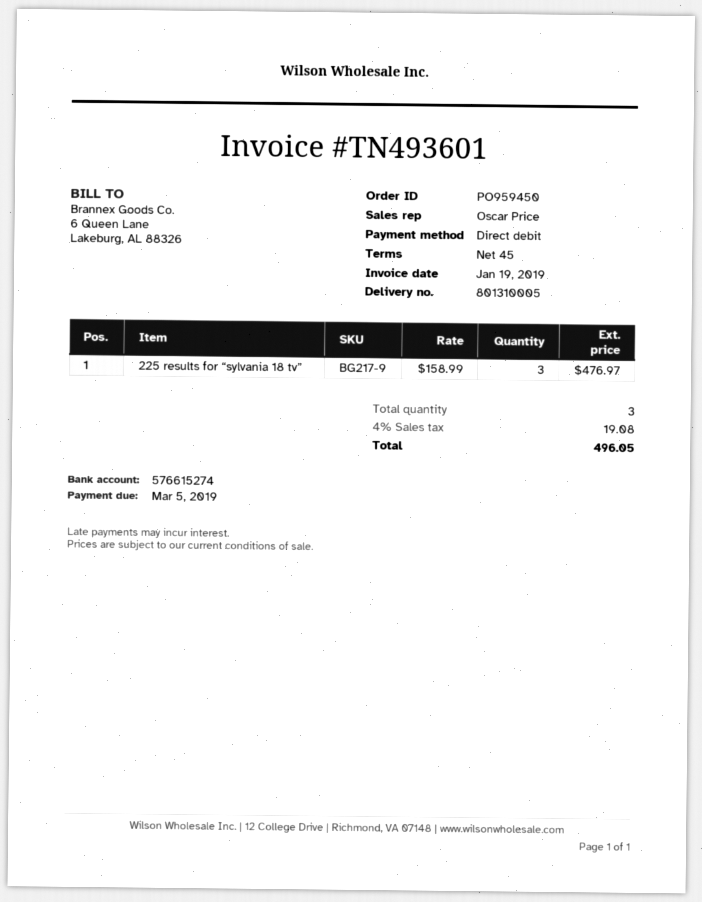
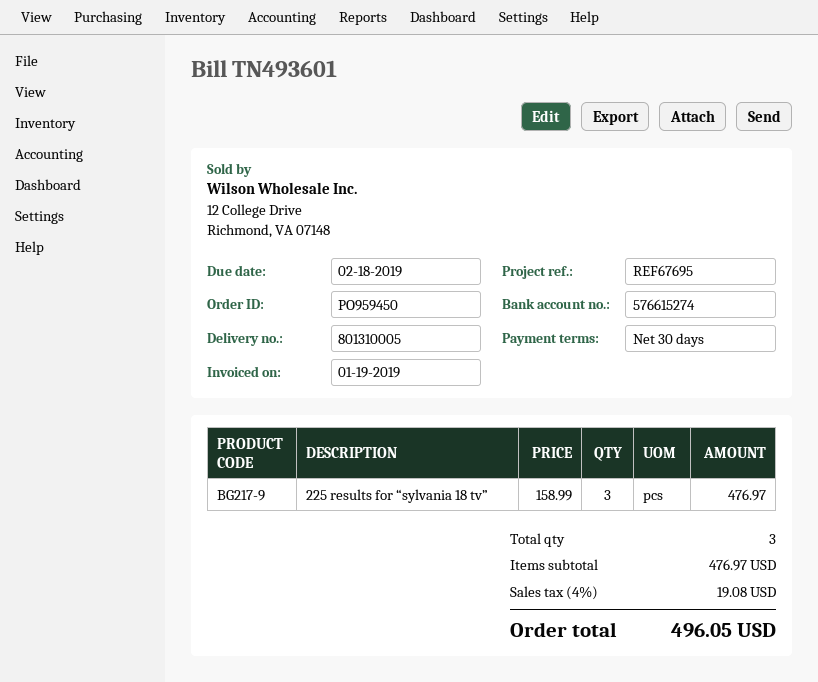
payment terms: 45 days -> 30 days
due date: 2019-03-05 -> 2019-02-18

